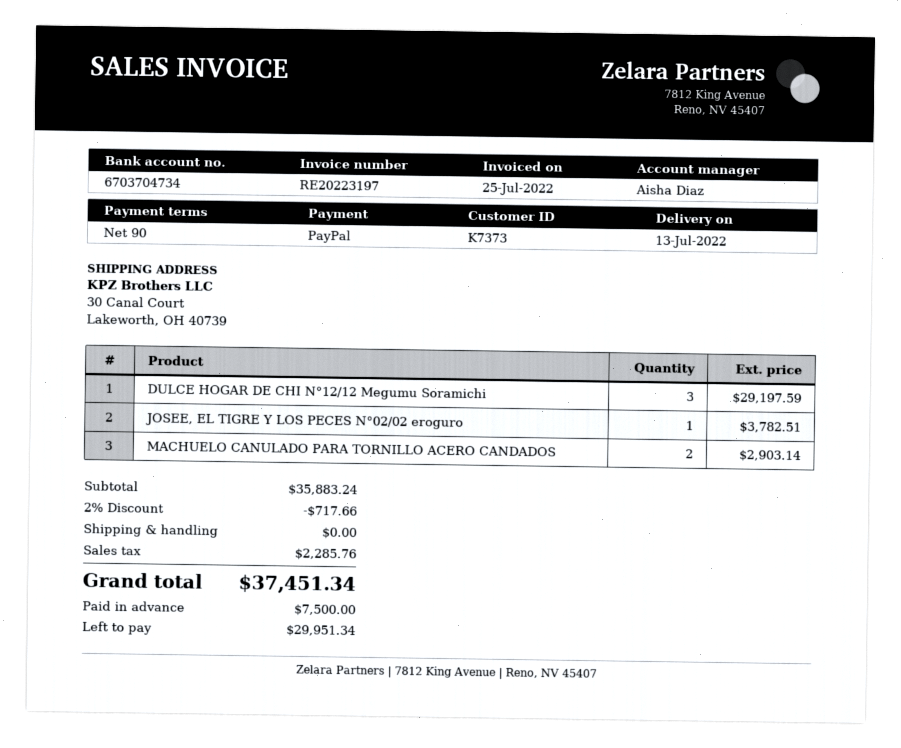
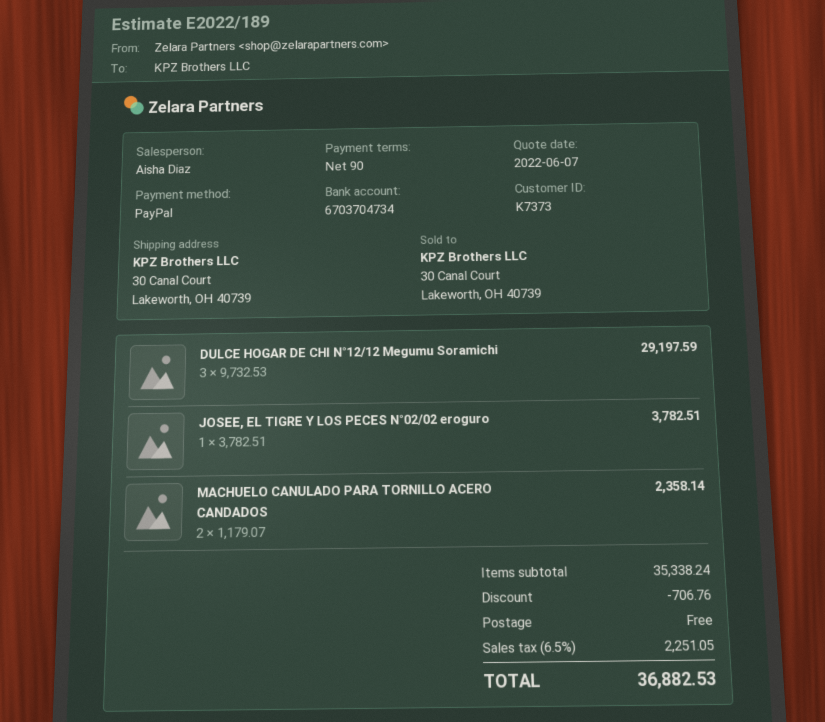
MACHUELO CANULADO PARA TORNILLO ACERO CANDADOS: 2 for 2903.14 -> 2 for 2358.14
subtotal: 35883.24 -> 35338.24
discount: 717.66 -> 706.76
tax: 2285.76 -> 2251.05
total: 37451.34 -> 36882.53

